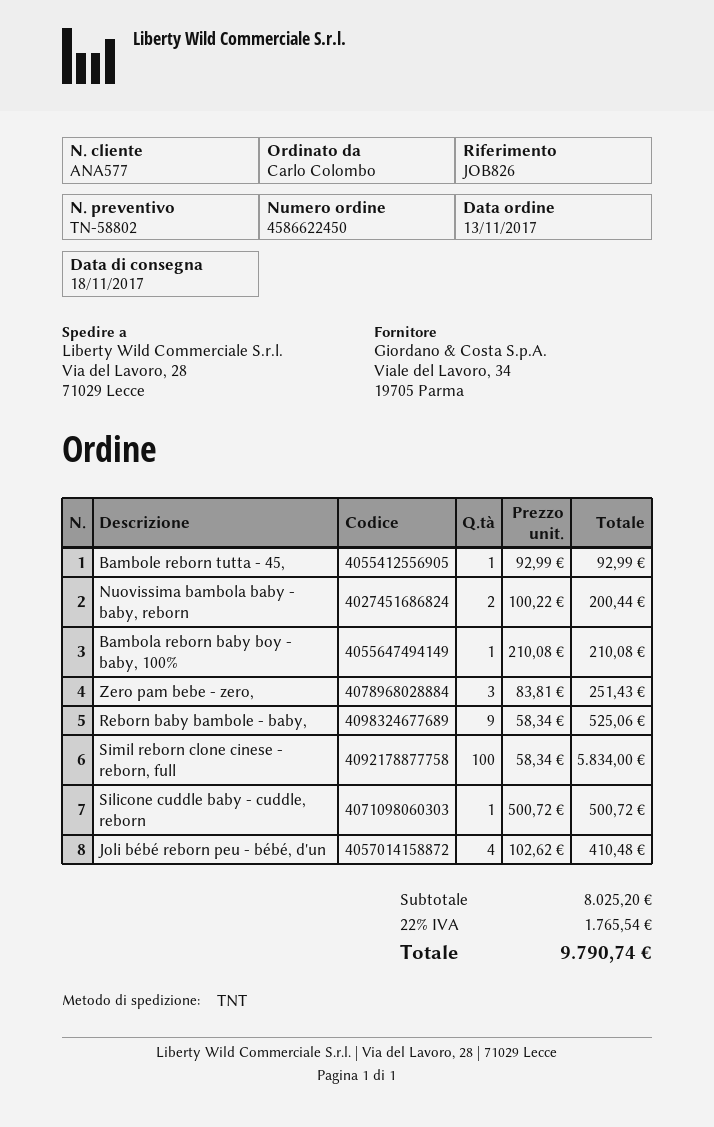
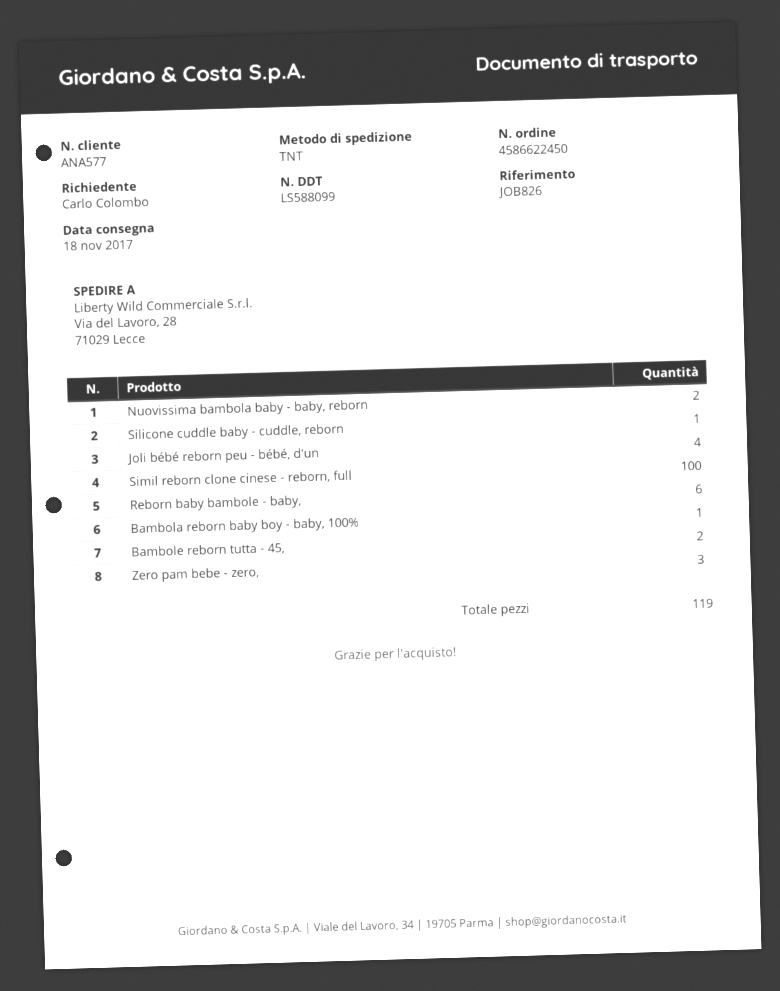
Bambole reborn tutta - 45,: 1 -> 2
Reborn baby bambole - baby,: 9 -> 6

